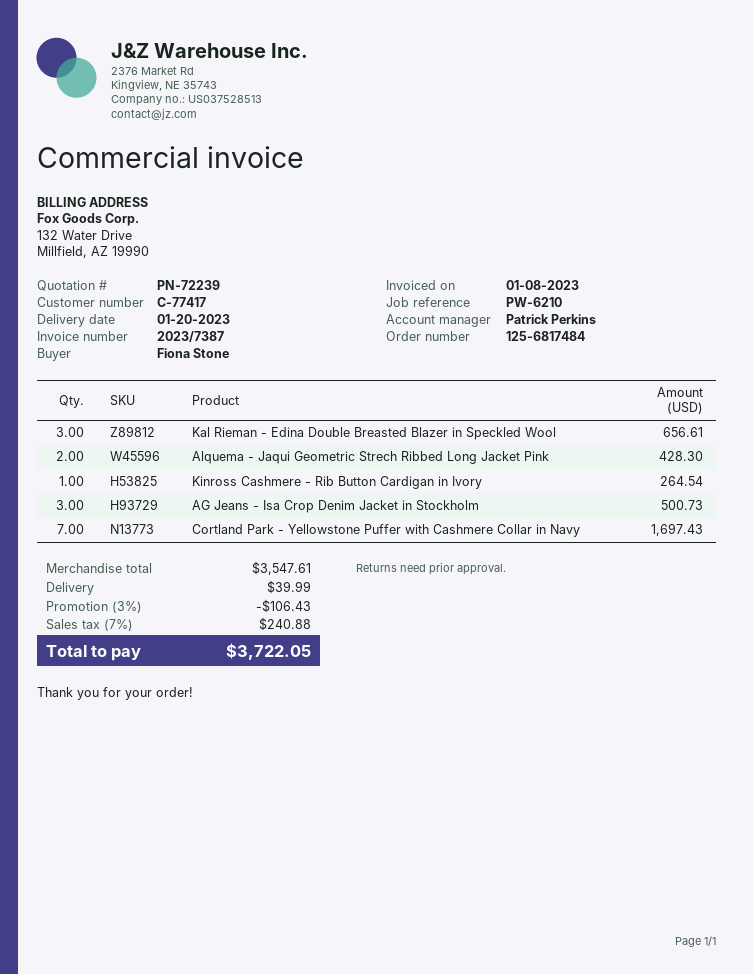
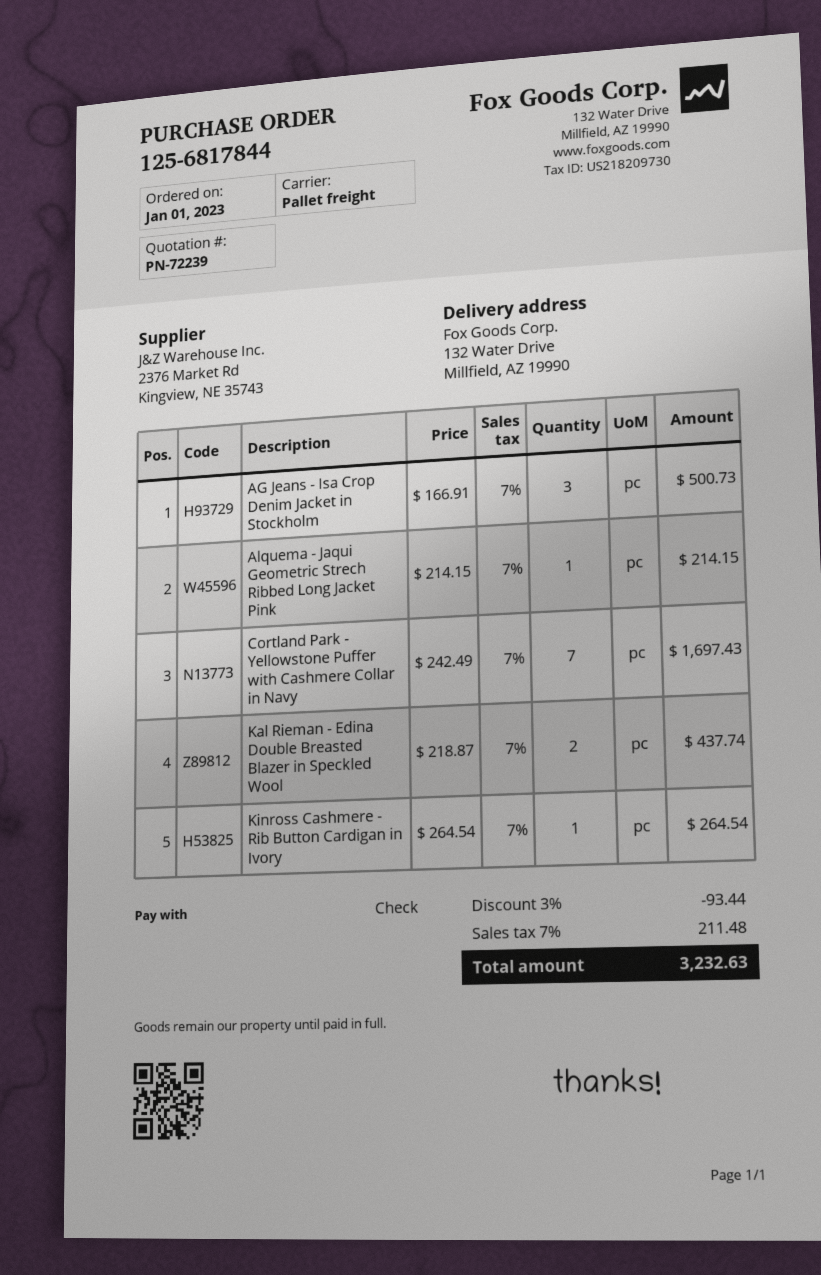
order number: 125-6817484 -> 125-6817844
Kal Rieman - Edina Double Breasted Blazer in Speckled Wool: 3 for 656.61 -> 2 for 437.74
Alquema - Jaqui Geometric Strech Ribbed Long Jacket Pink: 2 for 428.30 -> 1 for 214.15
discount: 3% = 106.43 -> 3% = 93.44
shipping: 39.99 -> none
tax: 7% = 240.88 -> 7% = 211.48
total: 3722.05 -> 3232.63

